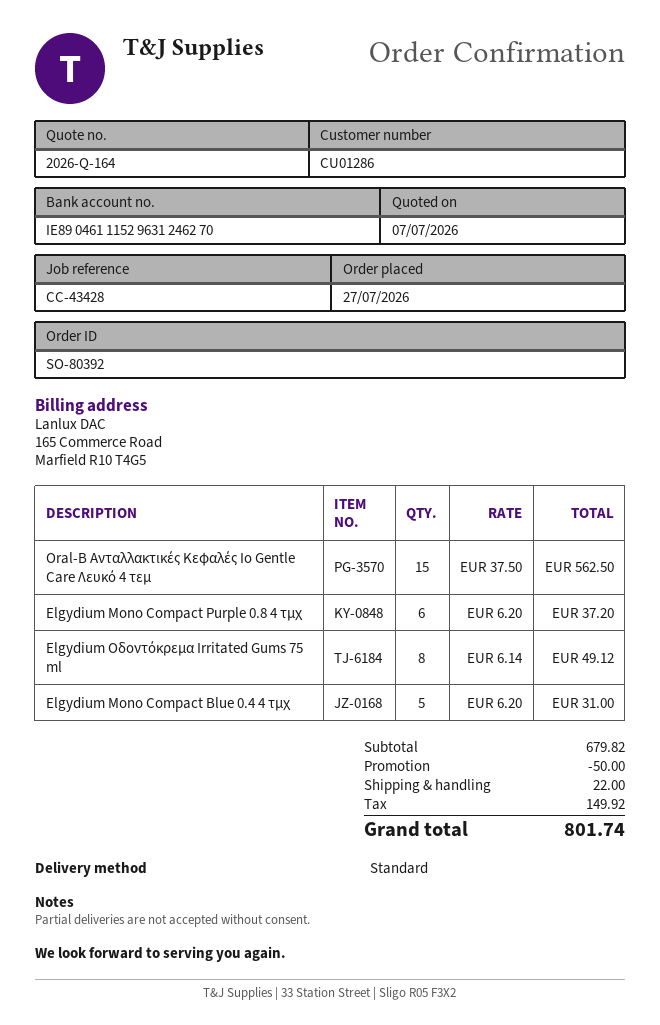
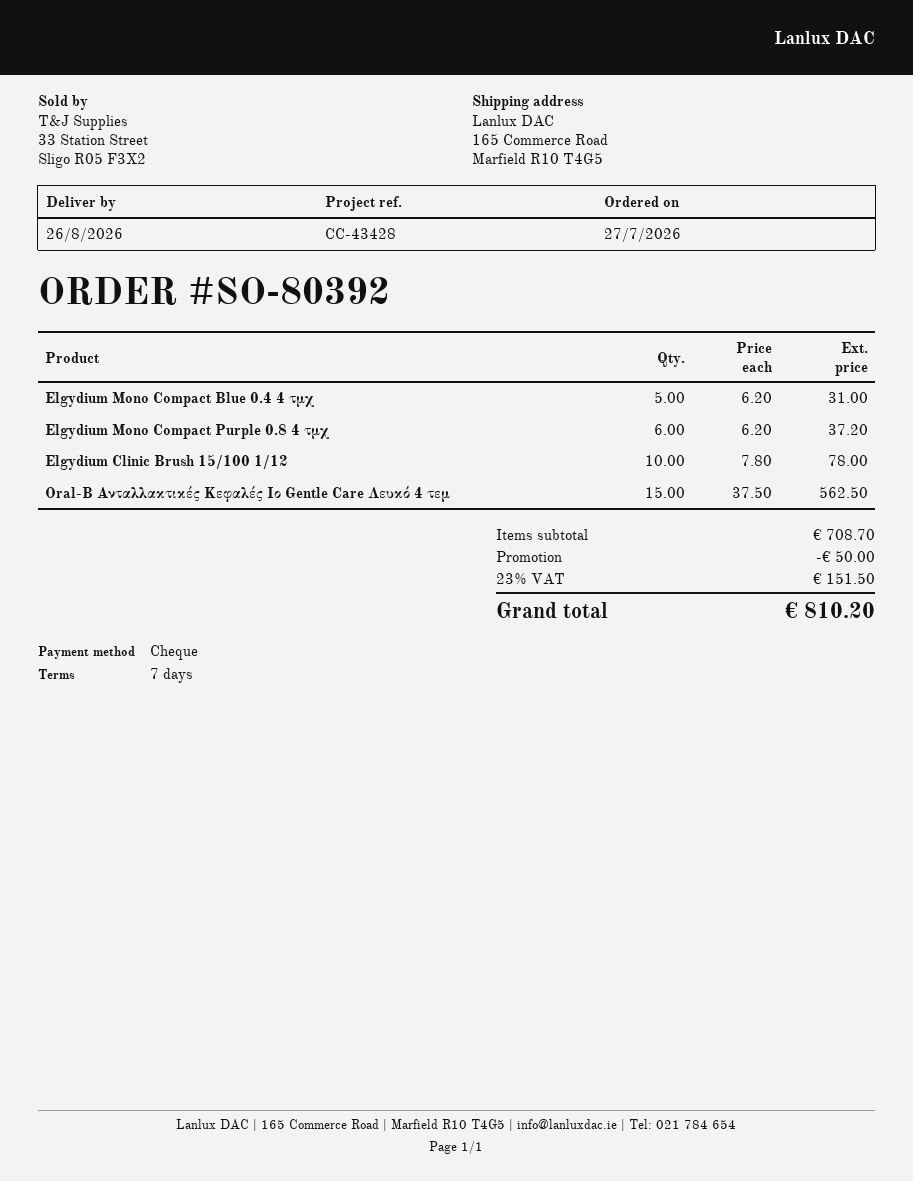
Elgydium Οδοντόκρεμα Irritated Gums 75 ml: 8 x 6.14 = 49.12 -> none
Elgydium Clinic Brush 15/100 1/12: none -> 10 x 7.80 = 78.00
subtotal: 679.82 -> 708.70
shipping: 22.00 -> none
tax: 149.92 -> 151.50
total: 801.74 -> 810.20

